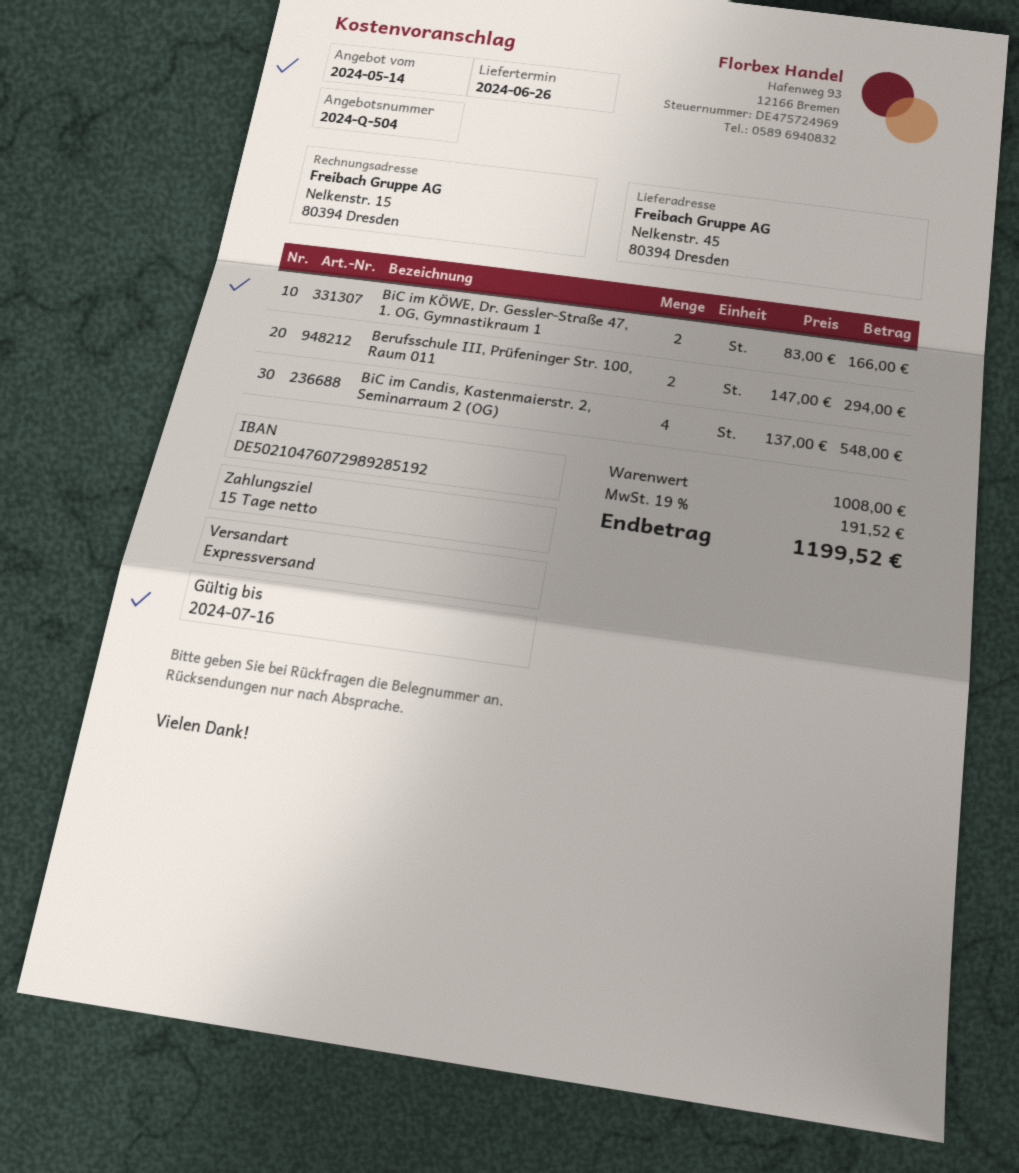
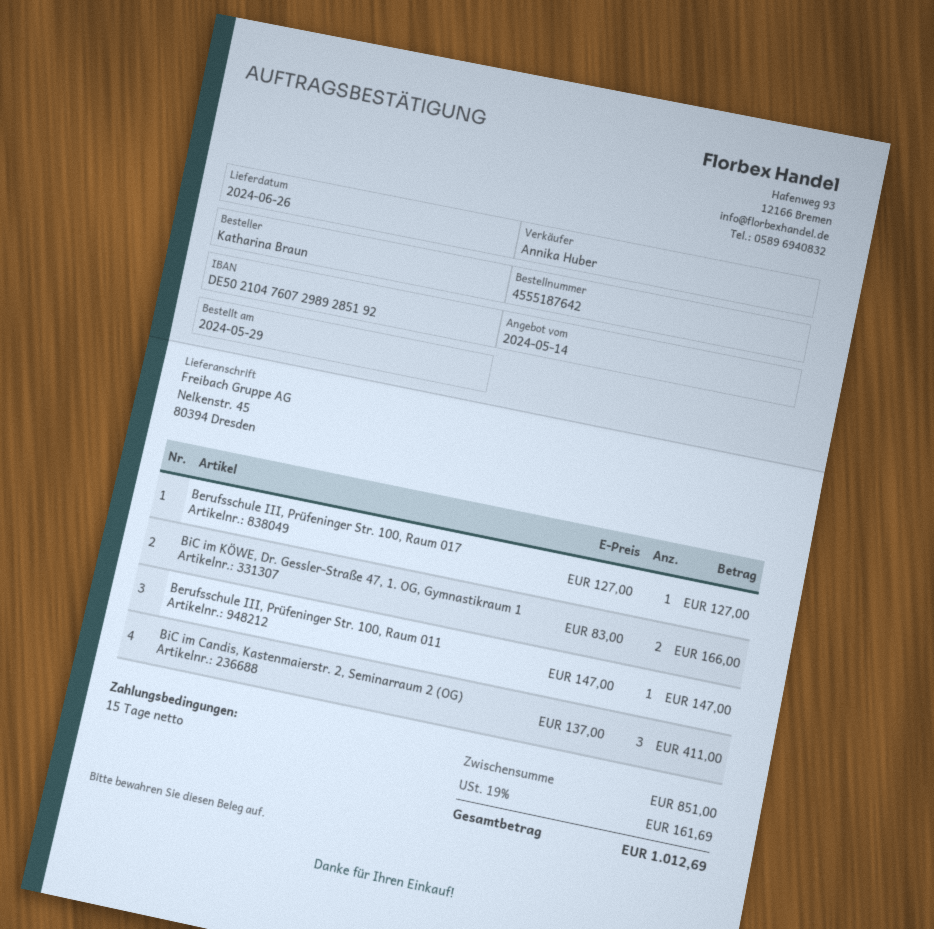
Berufsschule III, Prüfeninger Str. 100, Raum 011: 2 x 147.00 = 294.00 -> 1 x 147.00 = 147.00
BiC im Candis, Kastenmaierstr. 2, Seminarraum 2 (OG): 4 x 137.00 = 548.00 -> 3 x 137.00 = 411.00
Berufsschule III, Prüfeninger Str. 100, Raum 017: none -> 1 x 127.00 = 127.00
subtotal: 1008.00 -> 851.00
tax: 19% = 191.52 -> 19% = 161.69
total: 1199.52 -> 1012.69

